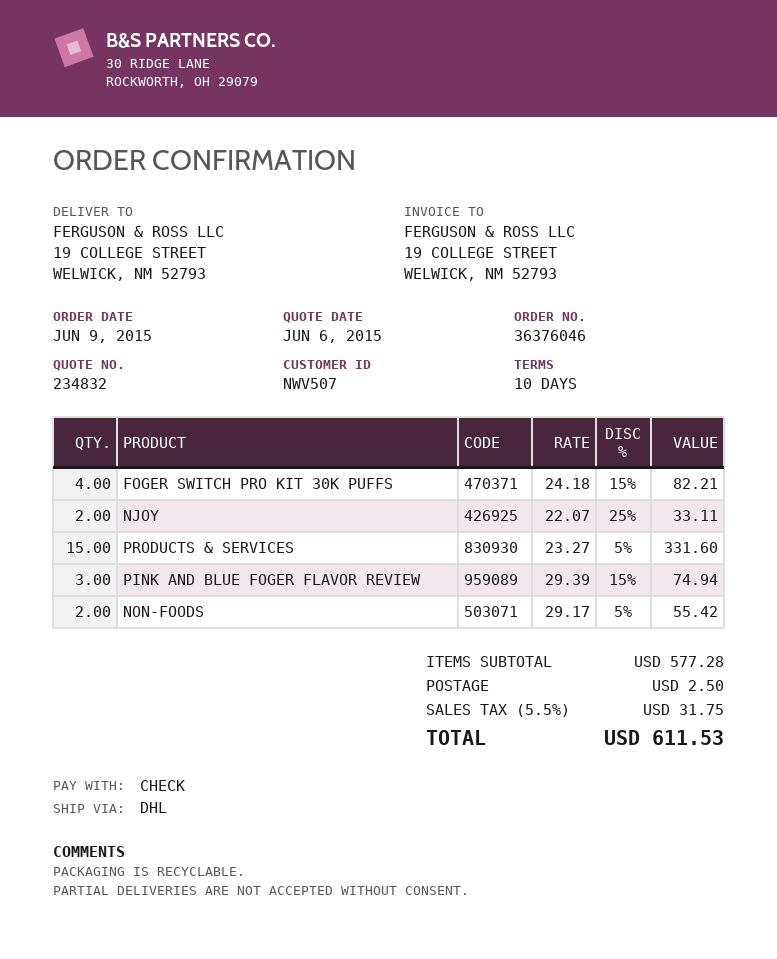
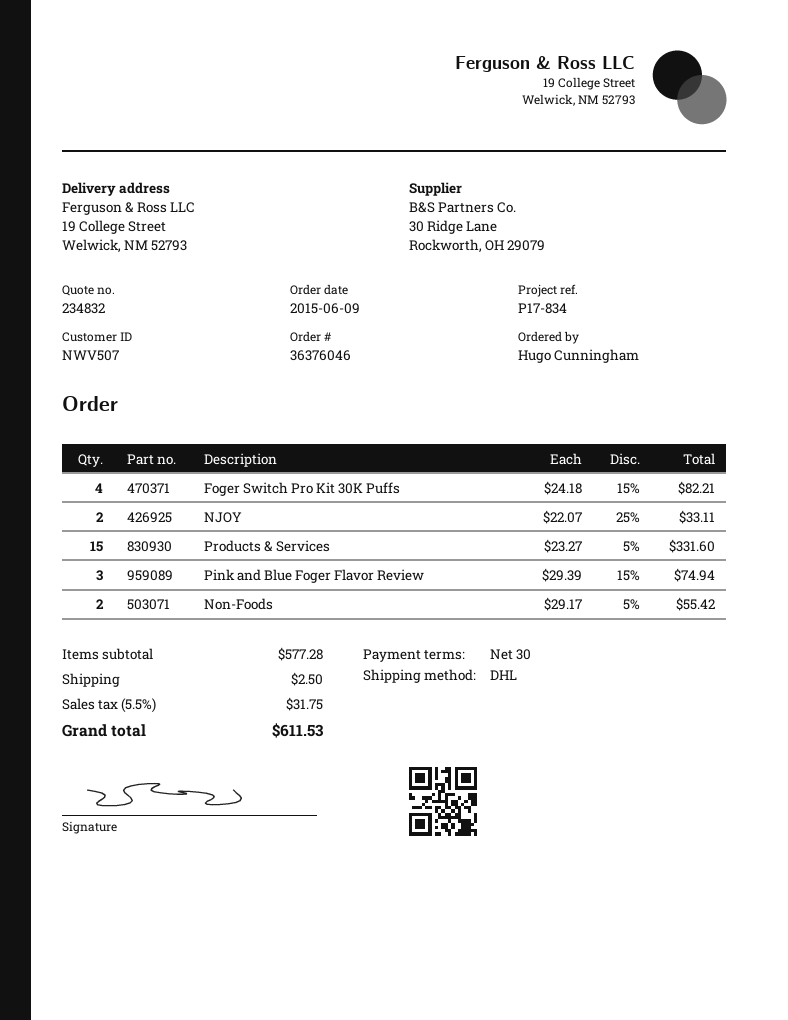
payment terms: 10 days -> 30 days

